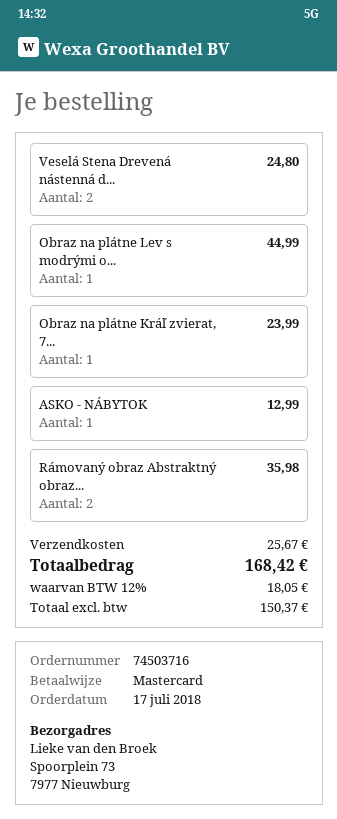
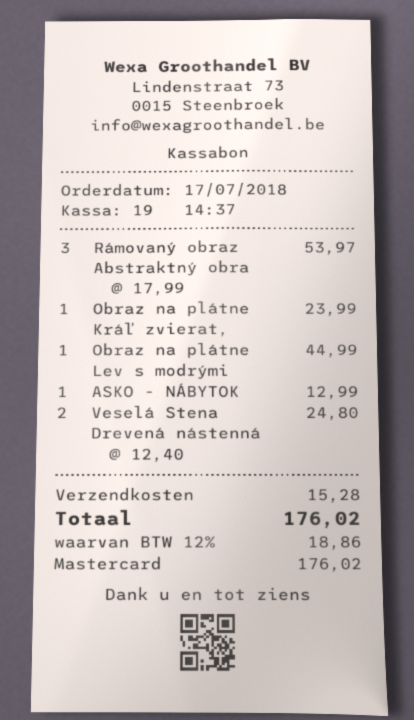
Rámovaný obraz Abstraktný obraz...: 2 for 35.98 -> 3 for 53.97
shipping: 25.67 -> 15.28
tax: 12% = 18.05 -> 12% = 18.86
total: 168.42 -> 176.02

